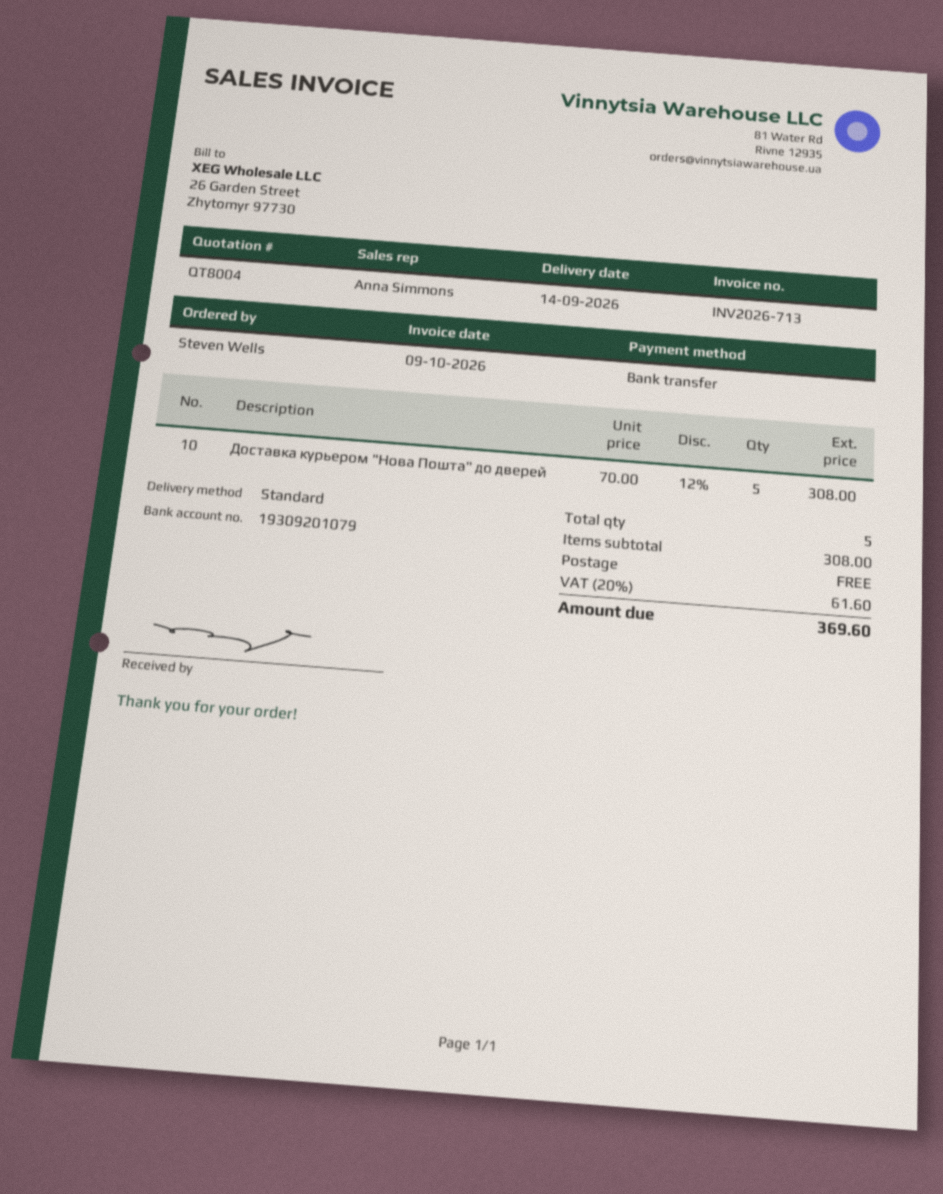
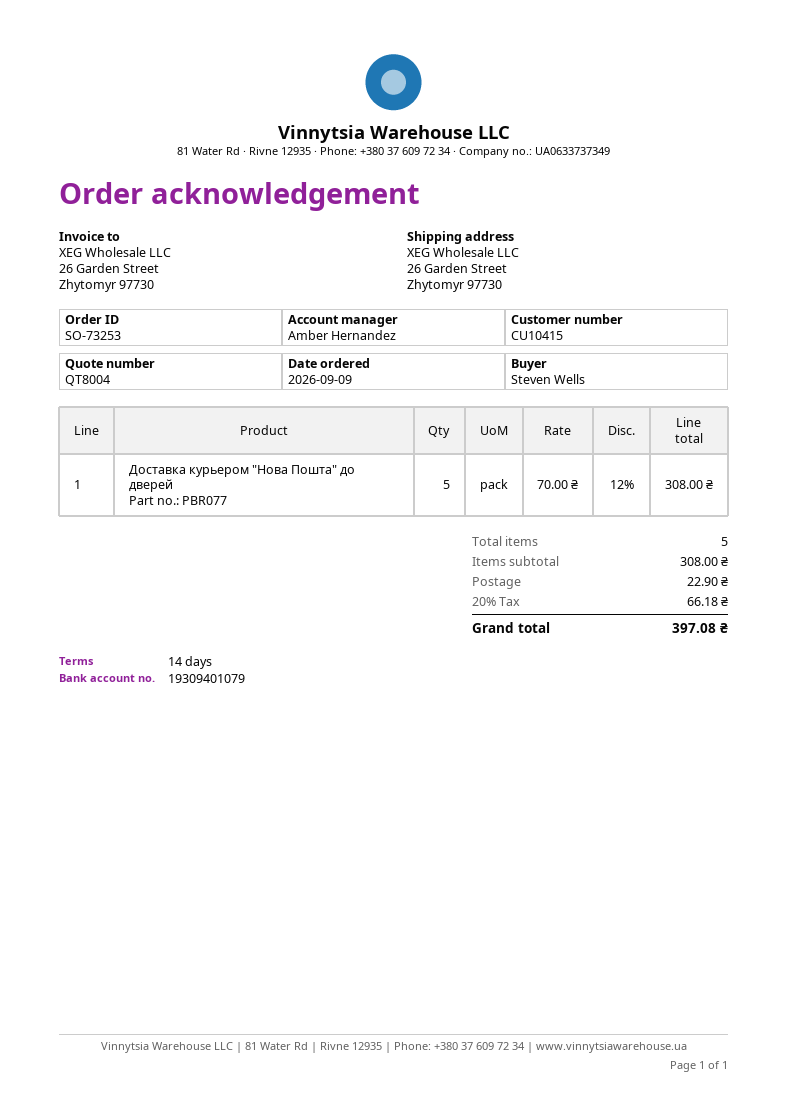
sales rep: Anna Simmons -> Amber Hernandez
bank account: 19309201079 -> 19309401079
shipping: 0.00 -> 22.90
tax: 20% = 61.60 -> 20% = 66.18
total: 369.60 -> 397.08

